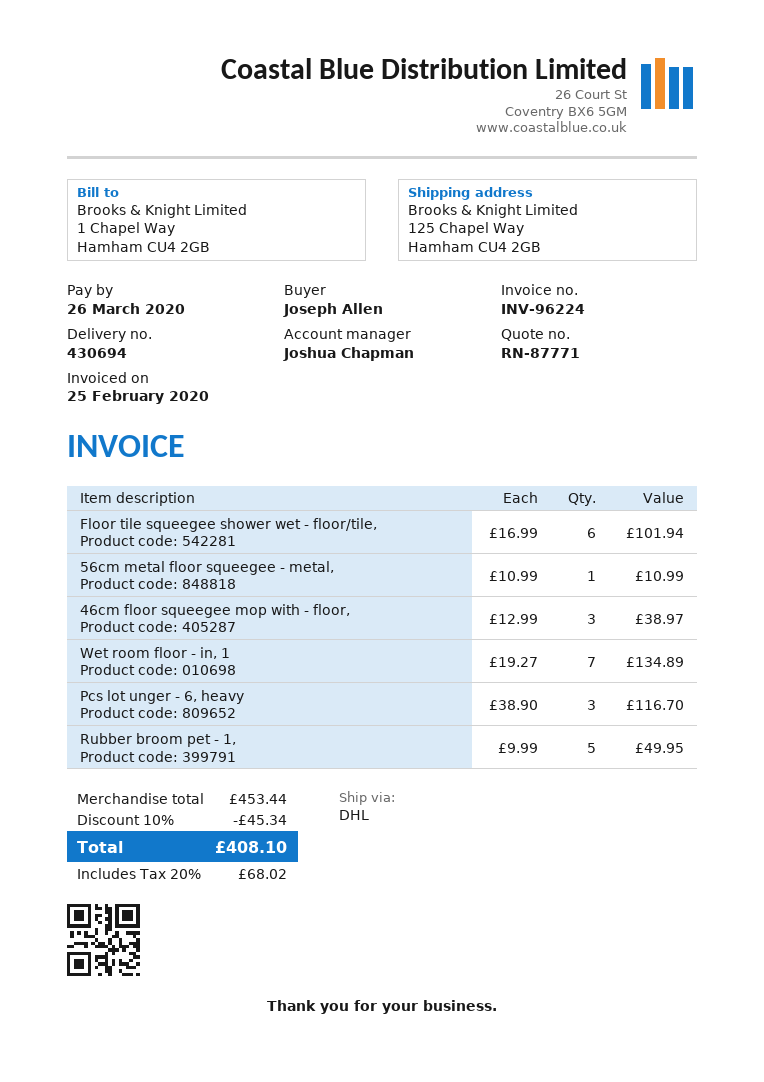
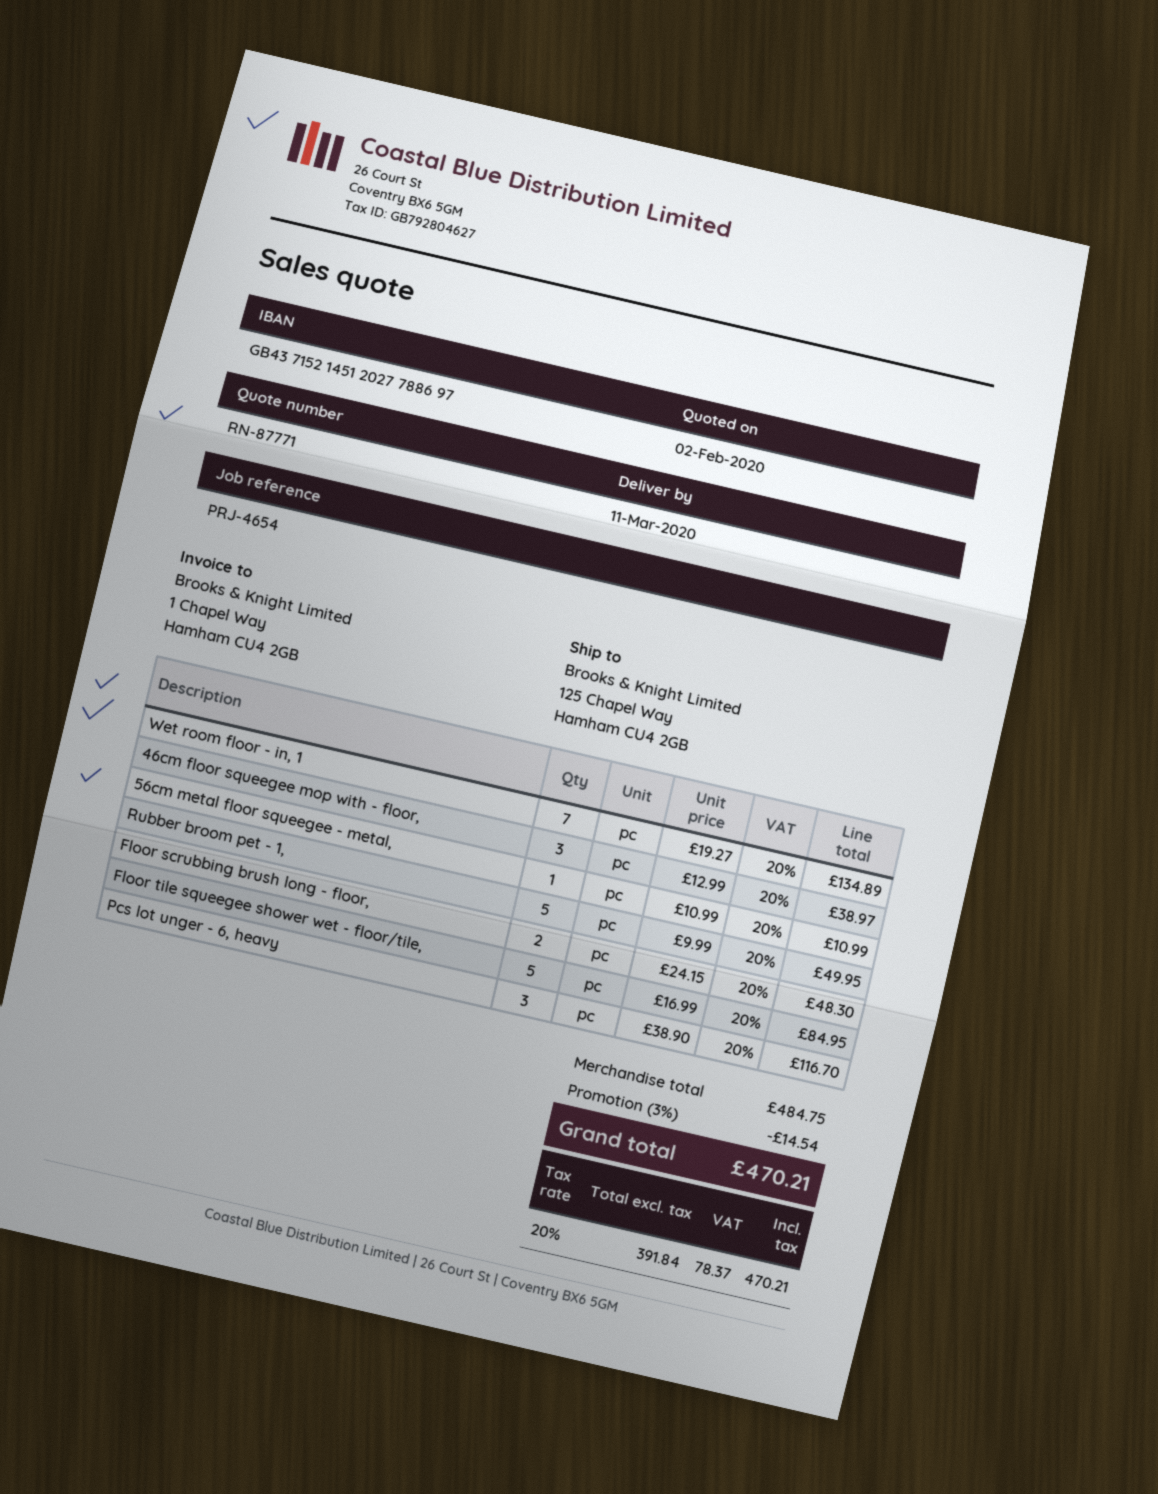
Floor tile squeegee shower wet - floor/tile,: 6 x 16.99 = 101.94 -> 5 x 16.99 = 84.95
Floor scrubbing brush long - floor,: none -> 2 x 24.15 = 48.30
subtotal: 453.44 -> 484.75
discount: 10% = 45.34 -> 3% = 14.54
tax: 20% = 68.02 -> 20% = 78.37
total: 408.10 -> 470.21

